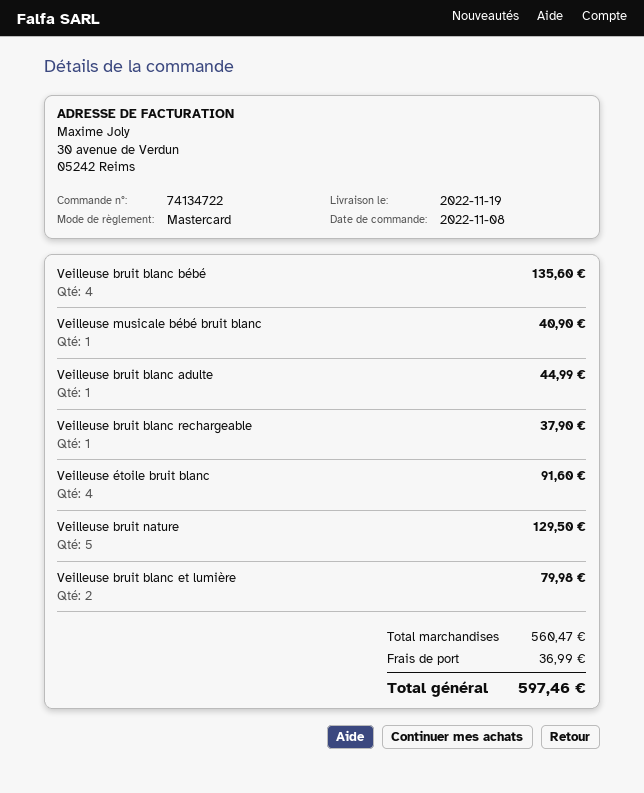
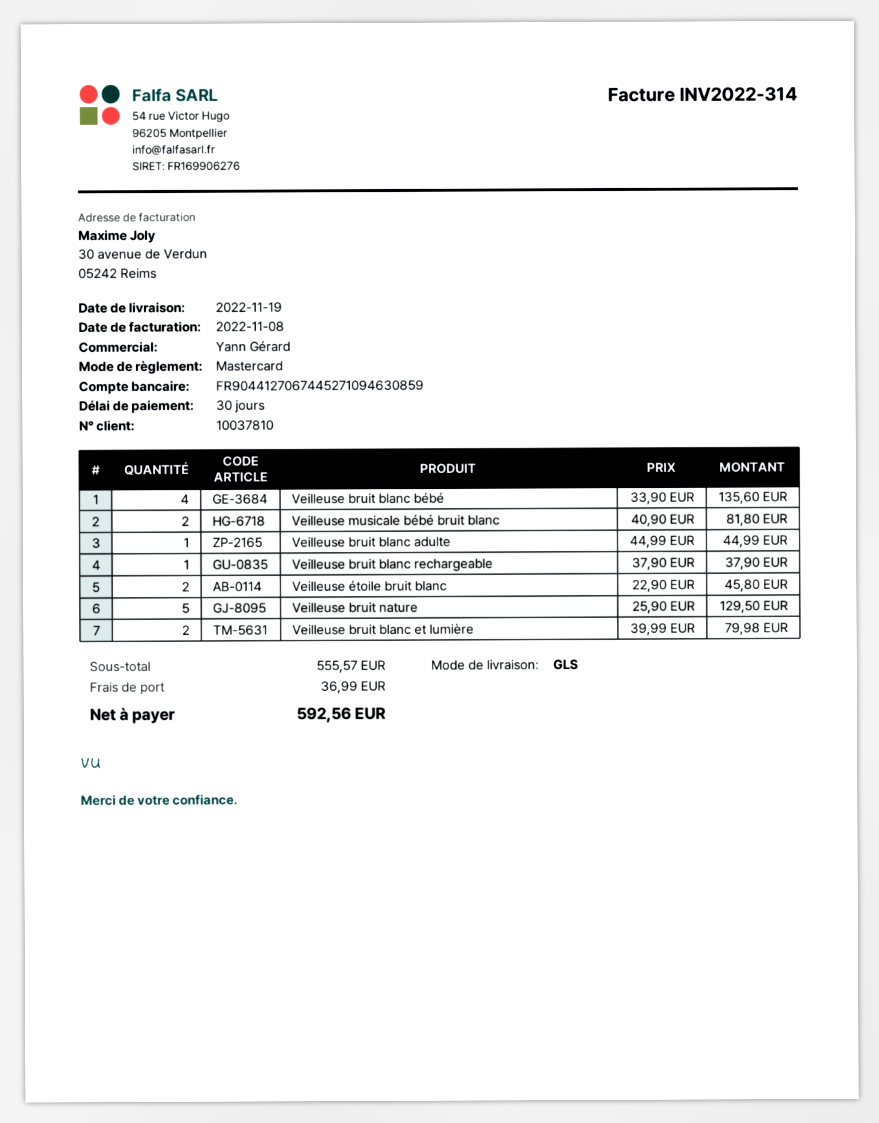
Veilleuse musicale bébé bruit blanc: 1 for 40.90 -> 2 for 81.80
Veilleuse étoile bruit blanc: 4 for 91.60 -> 2 for 45.80
subtotal: 560.47 -> 555.57
total: 597.46 -> 592.56

